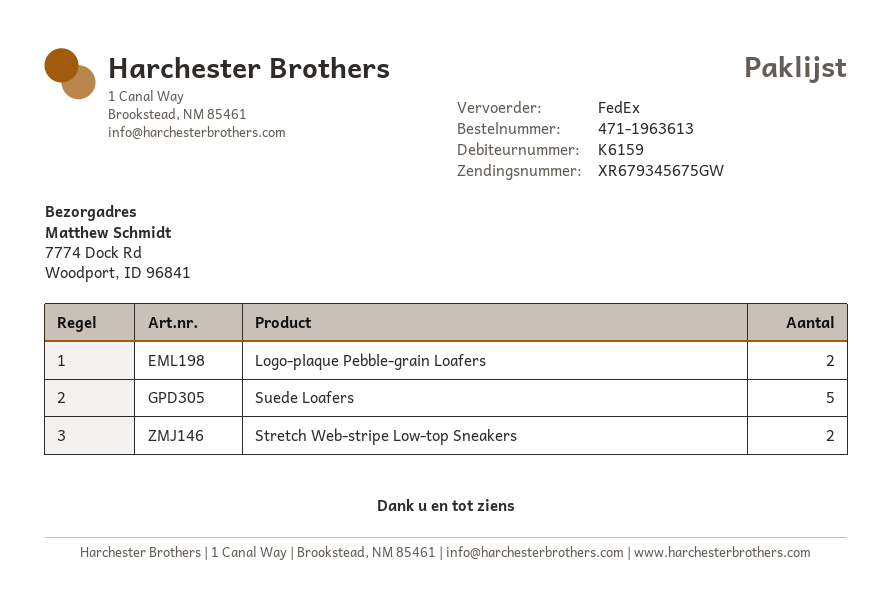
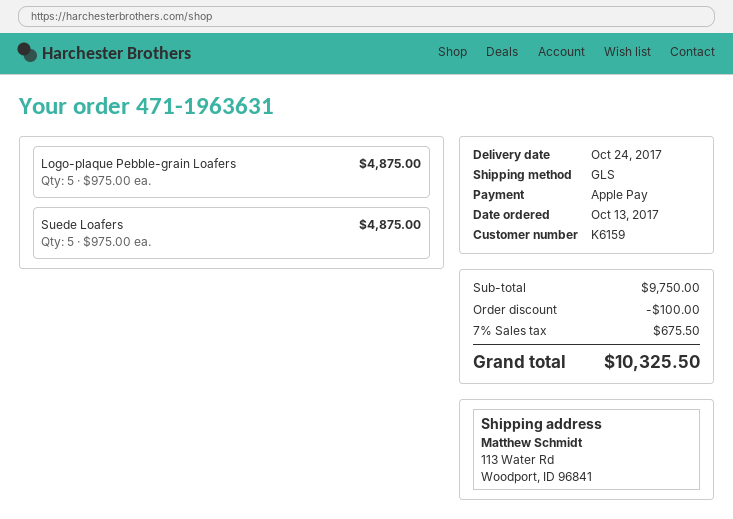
order number: 471-1963613 -> 471-1963631
shipping method: FedEx -> GLS
ship to: 7774 Dock Rd, Woodport, ID 96841 -> 113 Water Rd, Woodport, ID 96841
Logo-plaque Pebble-grain Loafers: 2 -> 5
Stretch Web-stripe Low-top Sneakers: 2 -> none

